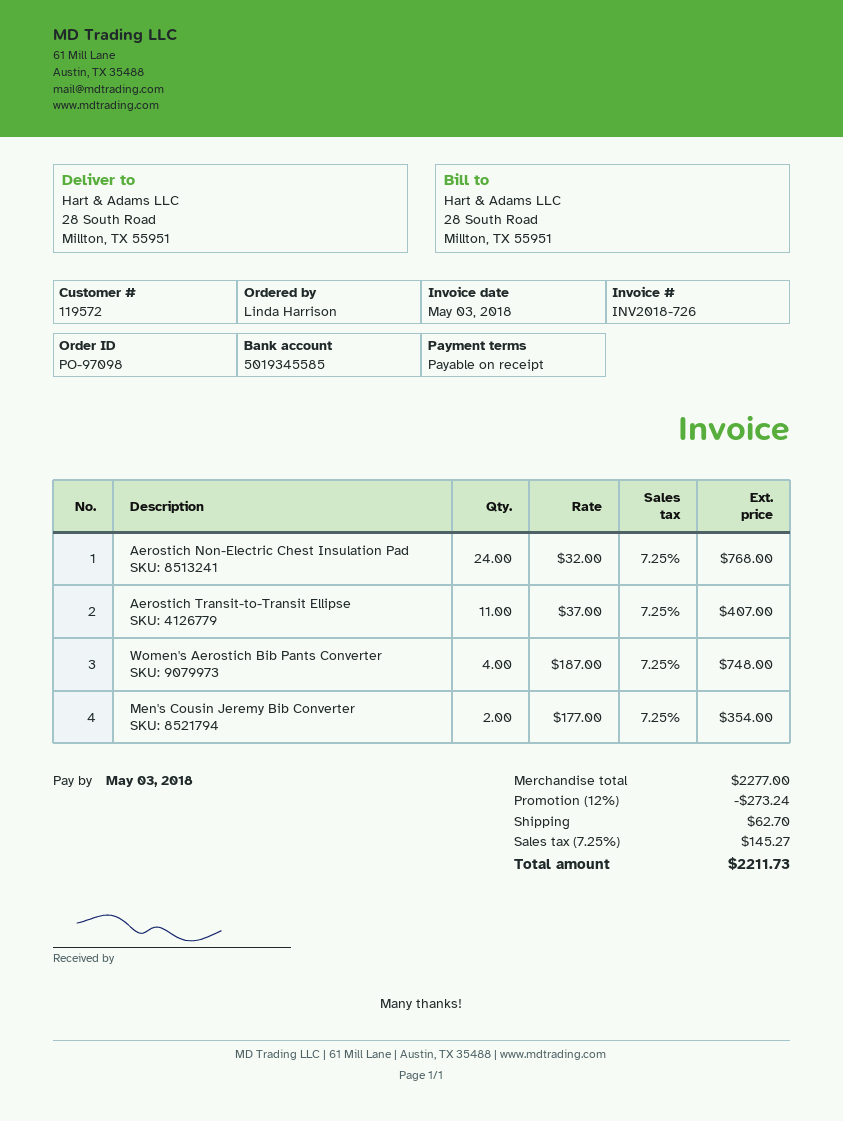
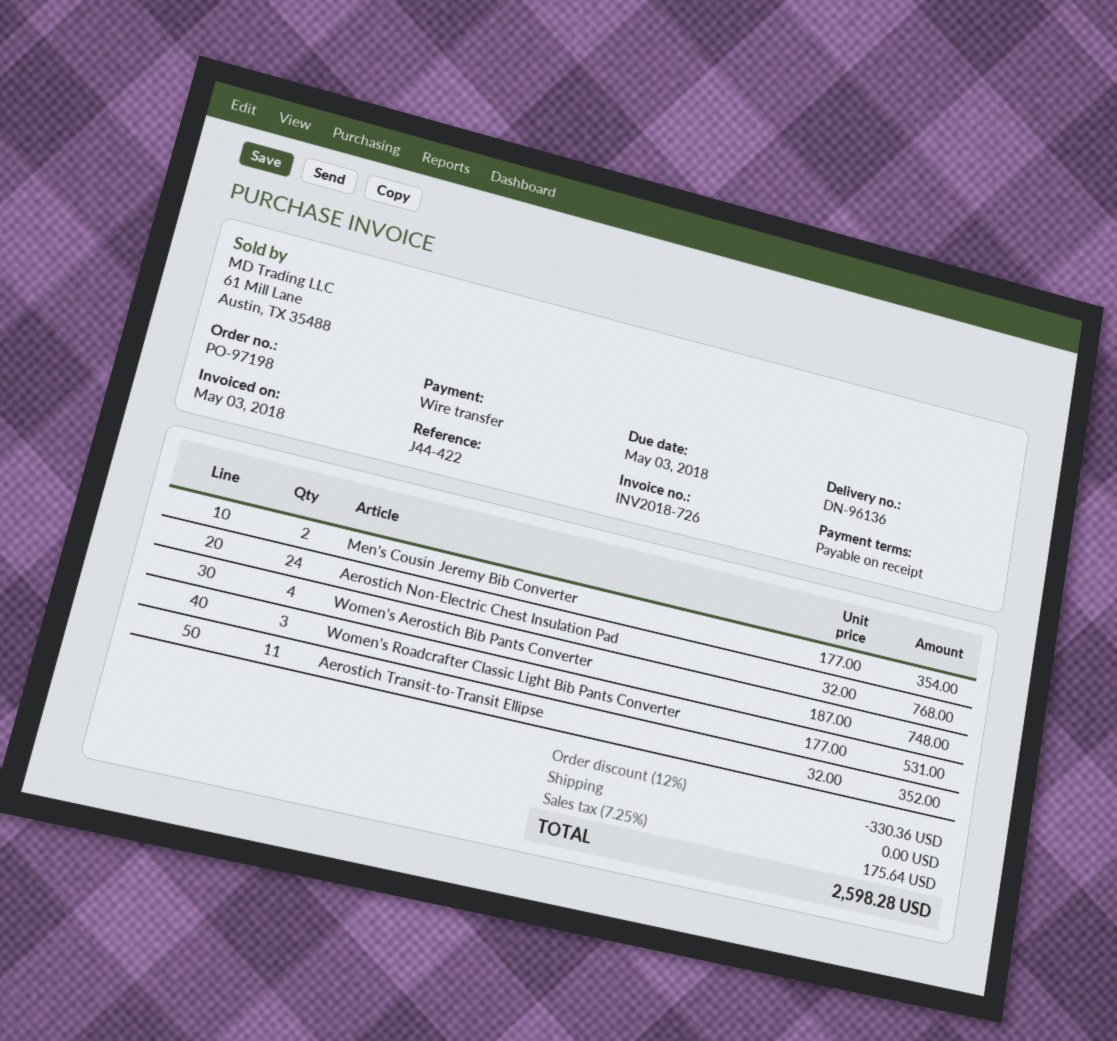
order number: PO-97098 -> PO-97198
Aerostich Transit-to-Transit Ellipse: 11 x 37.00 = 407.00 -> 11 x 32.00 = 352.00
Women's Roadcrafter Classic Light Bib Pants Converter: none -> 3 x 177.00 = 531.00
discount: 12% = 273.24 -> 12% = 330.36
shipping: 62.70 -> 0.00
tax: 7.25% = 145.27 -> 7.25% = 175.64
total: 2211.73 -> 2598.28

